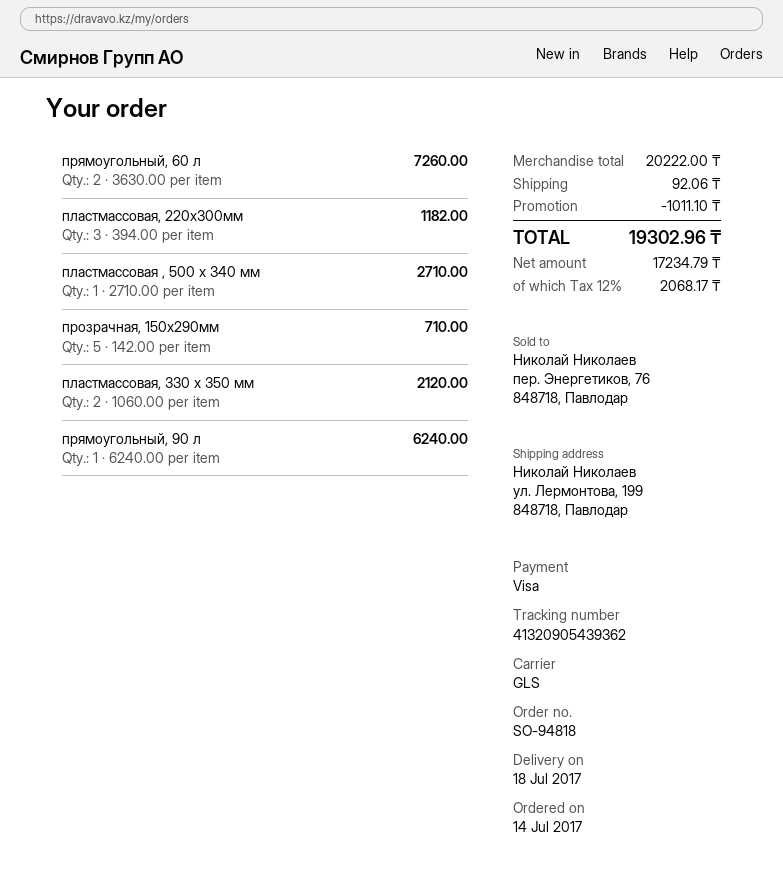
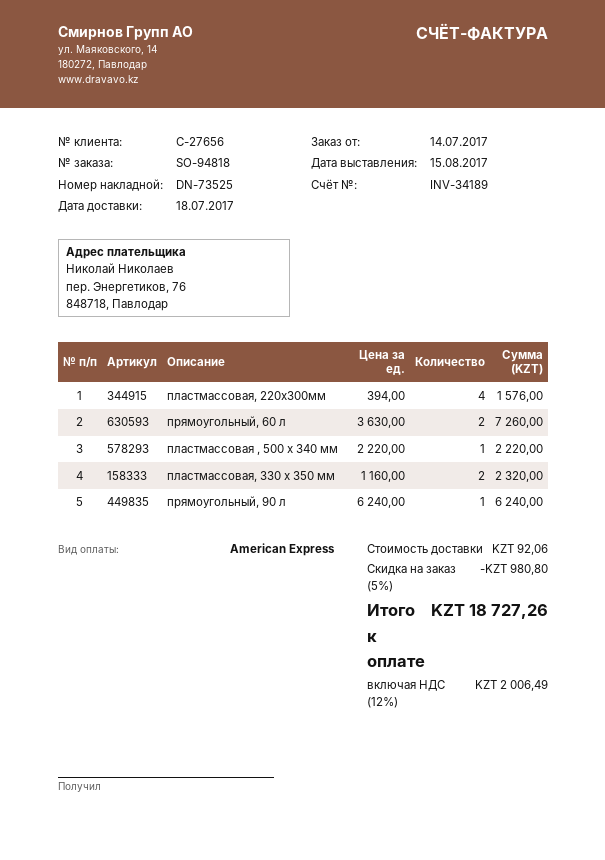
payment method: Visa -> American Express
пластмассовая, 220x300мм: 3 x 394.00 = 1182.00 -> 4 x 394.00 = 1576.00
пластмассовая , 500 х 340 мм: 1 x 2710.00 = 2710.00 -> 1 x 2220.00 = 2220.00
прозрачная, 150х290мм: 5 x 142.00 = 710.00 -> none
пластмассовая, 330 х 350 мм: 2 x 1060.00 = 2120.00 -> 2 x 1160.00 = 2320.00
discount: 1011.10 -> 980.80
tax: 12% = 2068.17 -> 12% = 2006.49
total: 19302.96 -> 18727.26

